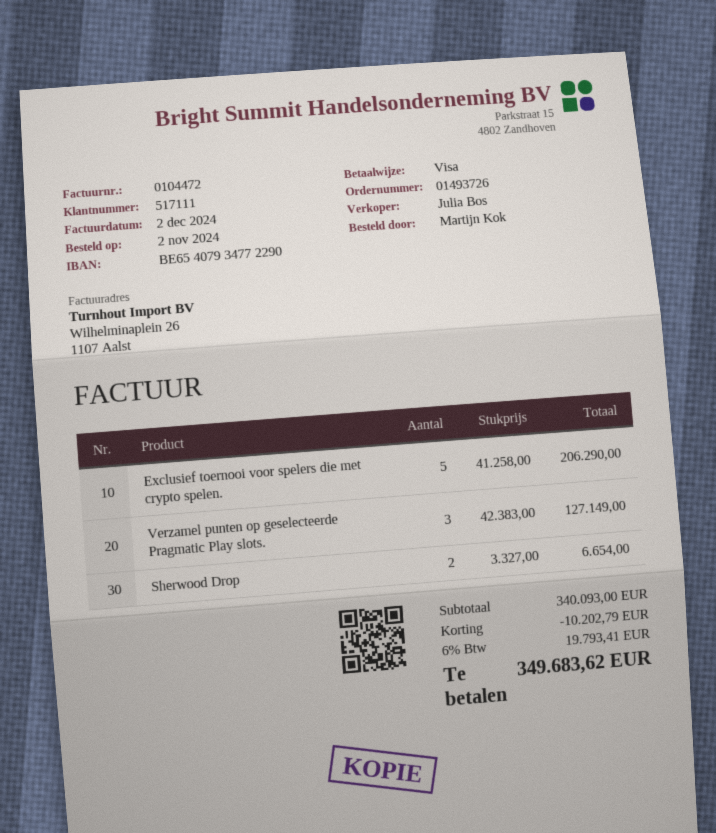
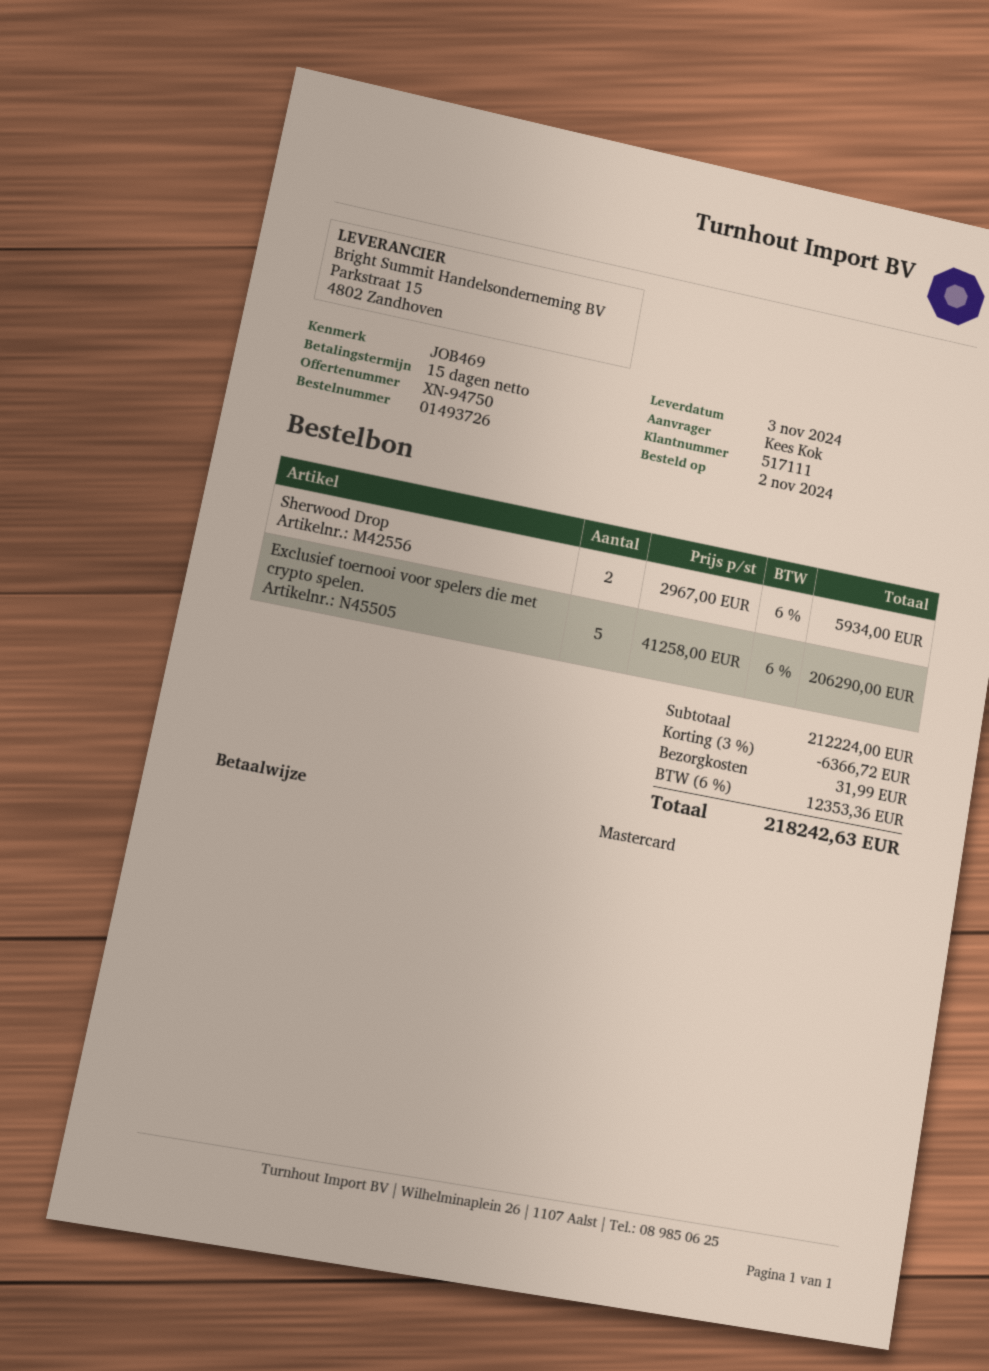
ordered by: Martijn Kok -> Kees Kok
payment method: Visa -> Mastercard
Verzamel punten op geselecteerde Pragmatic Play slots.: 3 x 42383.00 = 127149.00 -> none
Sherwood Drop: 2 x 3327.00 = 6654.00 -> 2 x 2967.00 = 5934.00
subtotal: 340093.00 -> 212224.00
discount: 10202.79 -> 6366.72
shipping: none -> 31.99
tax: 6% = 19793.41 -> 6% = 12353.36
total: 349683.62 -> 218242.63

